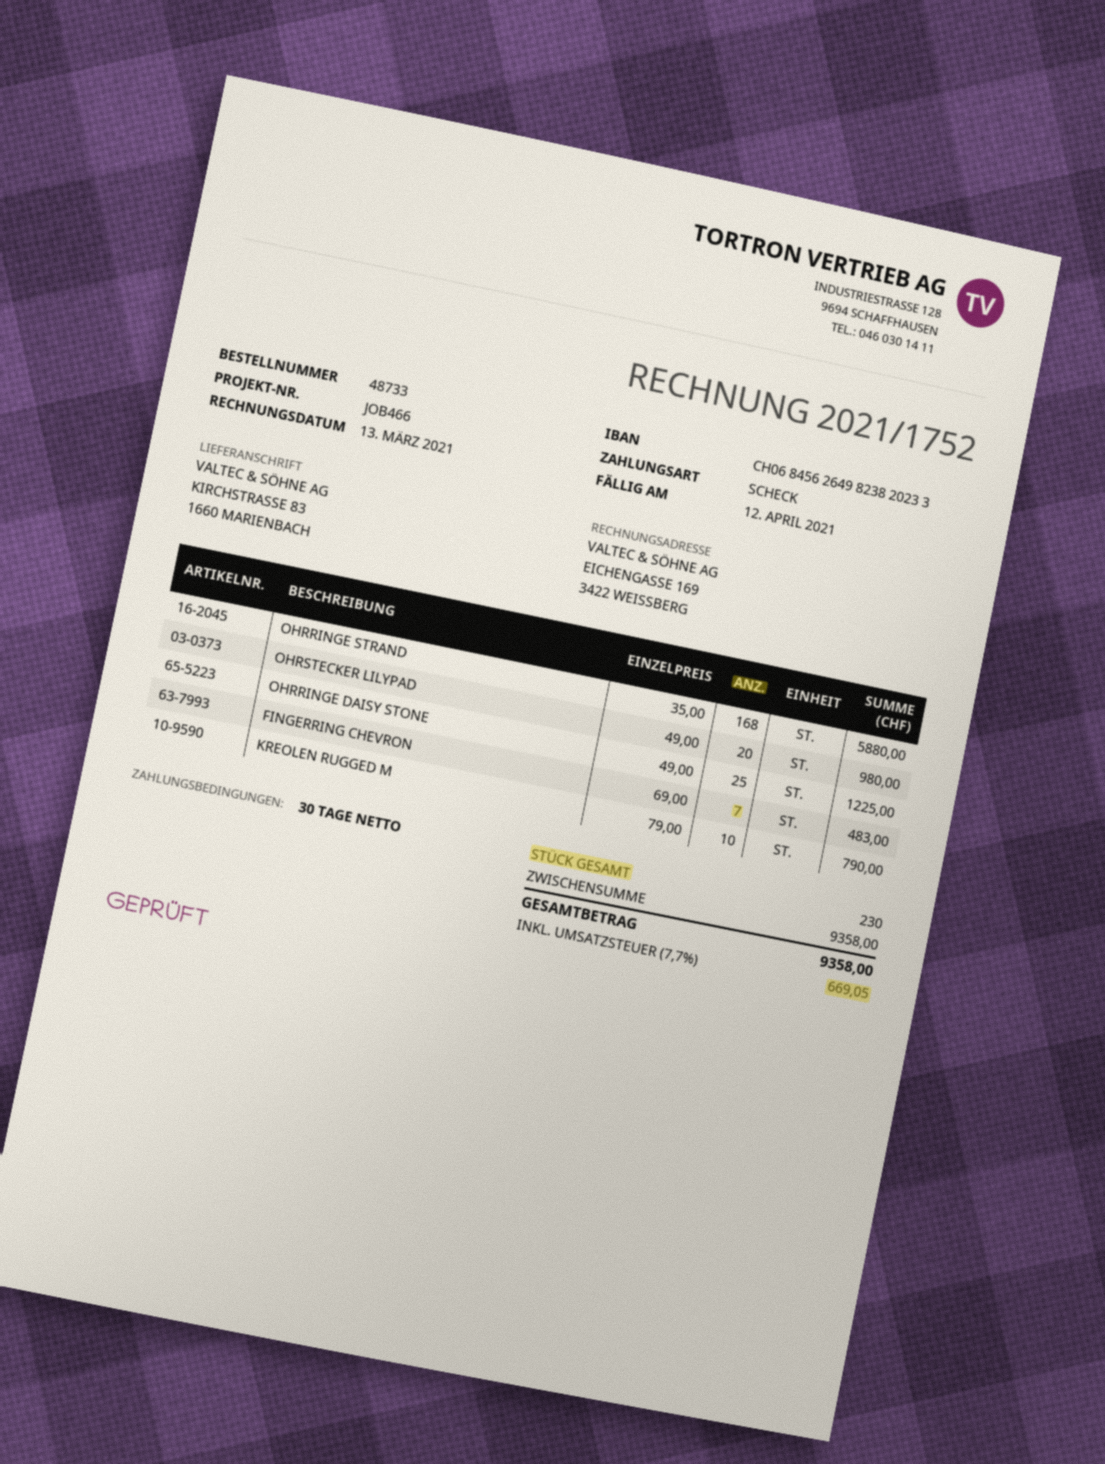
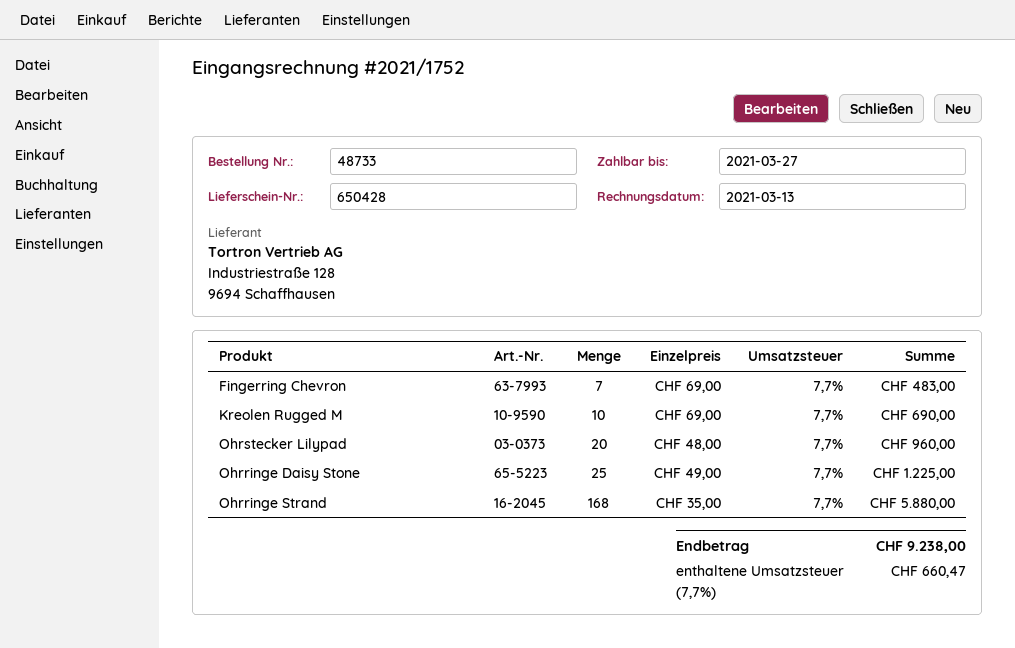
due date: 2021-04-12 -> 2021-03-27
OHRSTECKER LILYPAD: 20 x 49.00 = 980.00 -> 20 x 48.00 = 960.00
KREOLEN RUGGED M: 10 x 79.00 = 790.00 -> 10 x 69.00 = 690.00
tax: 7.7% = 669.05 -> 7.7% = 660.47
total: 9358.00 -> 9238.00

